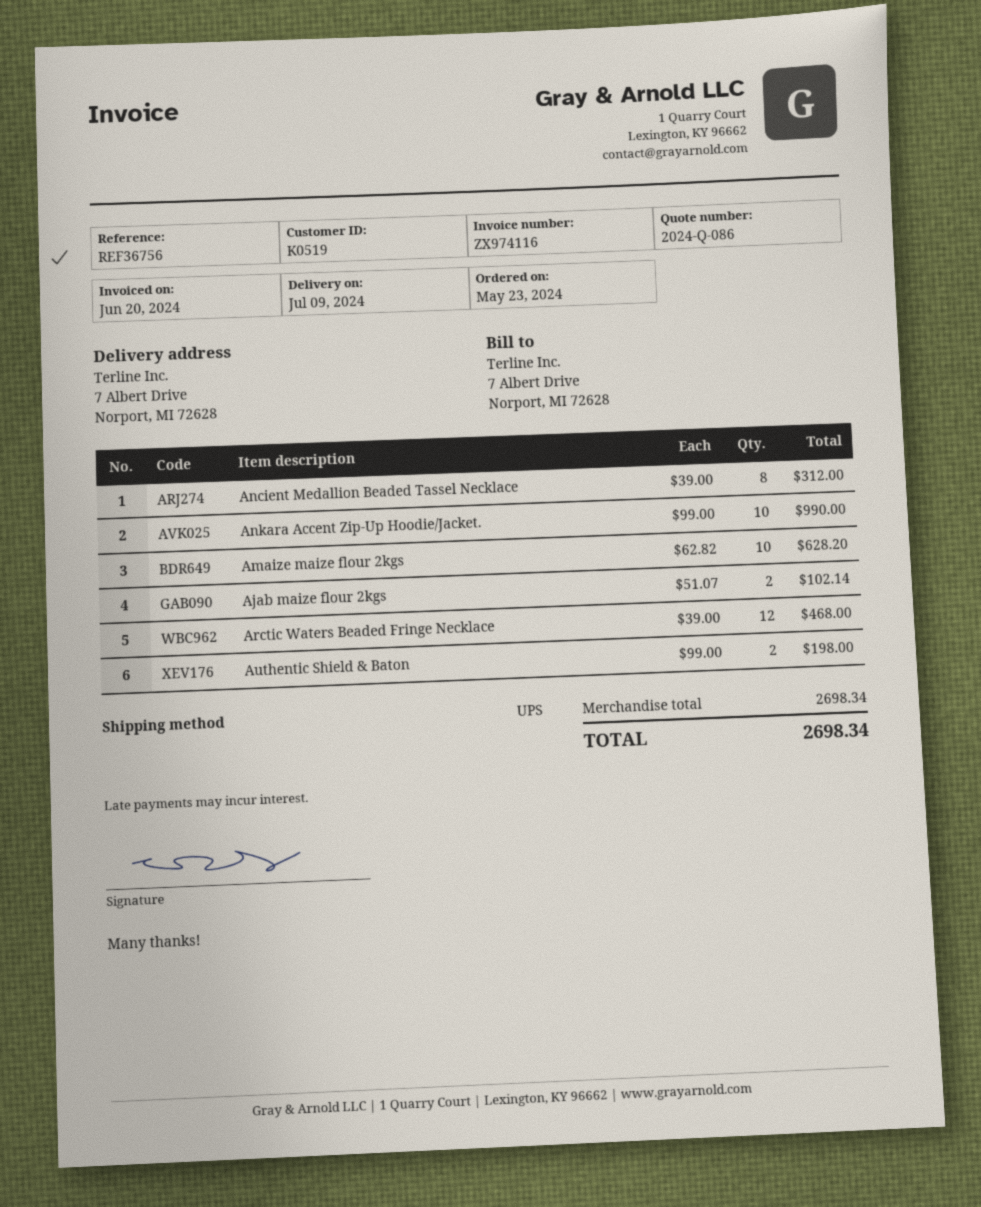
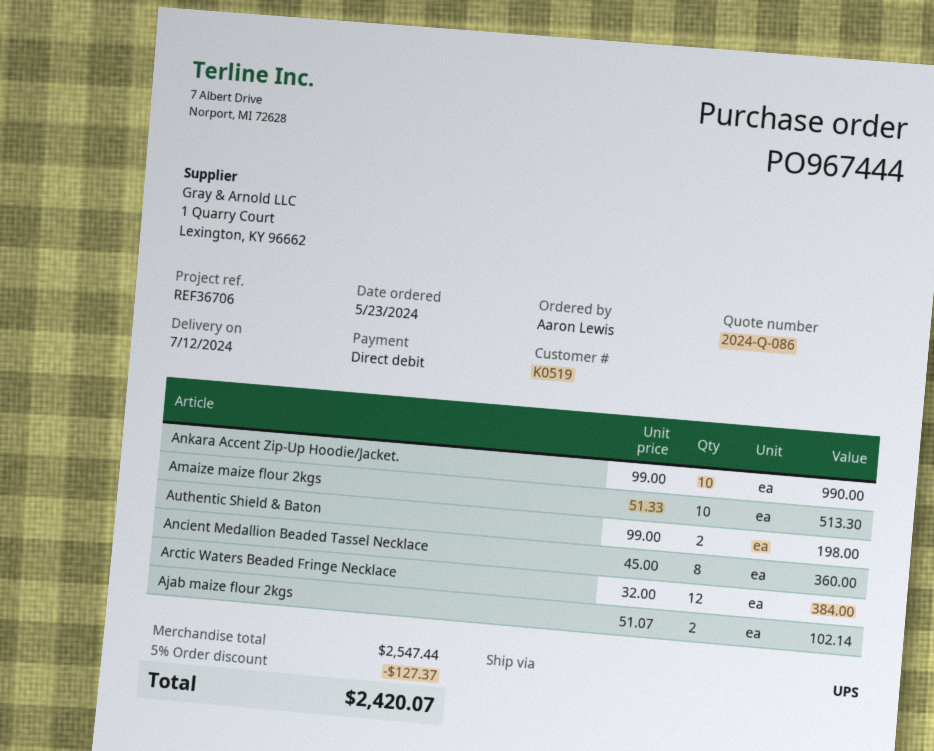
delivery date: 2024-07-09 -> 2024-07-12
reference: REF36756 -> REF36706
Ancient Medallion Beaded Tassel Necklace: 8 x 39.00 = 312.00 -> 8 x 45.00 = 360.00
Amaize maize flour 2kgs: 10 x 62.82 = 628.20 -> 10 x 51.33 = 513.30
Arctic Waters Beaded Fringe Necklace: 12 x 39.00 = 468.00 -> 12 x 32.00 = 384.00
subtotal: 2698.34 -> 2547.44
discount: none -> 5% = 127.37
total: 2698.34 -> 2420.07

